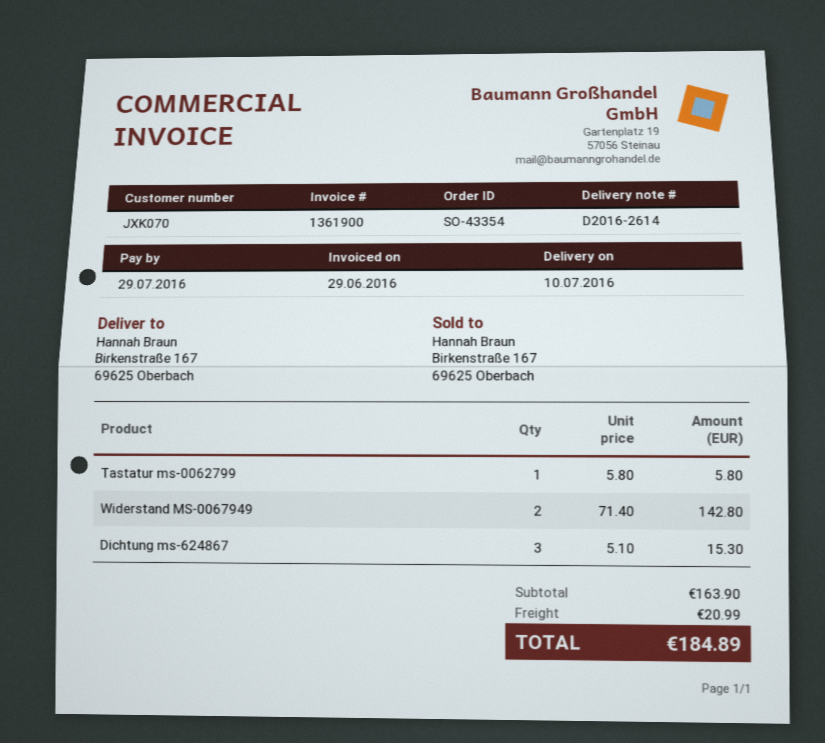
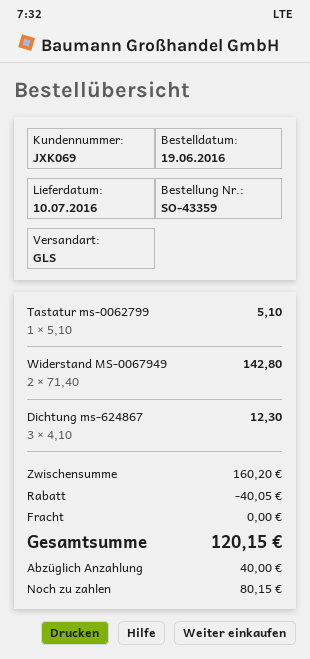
order number: SO-43354 -> SO-43359
customer number: JXK070 -> JXK069
Tastatur ms-0062799: 1 x 5.80 = 5.80 -> 1 x 5.10 = 5.10
Dichtung ms-624867: 3 x 5.10 = 15.30 -> 3 x 4.10 = 12.30
subtotal: 163.90 -> 160.20
discount: none -> 40.05
shipping: 20.99 -> 0.00
total: 184.89 -> 120.15

